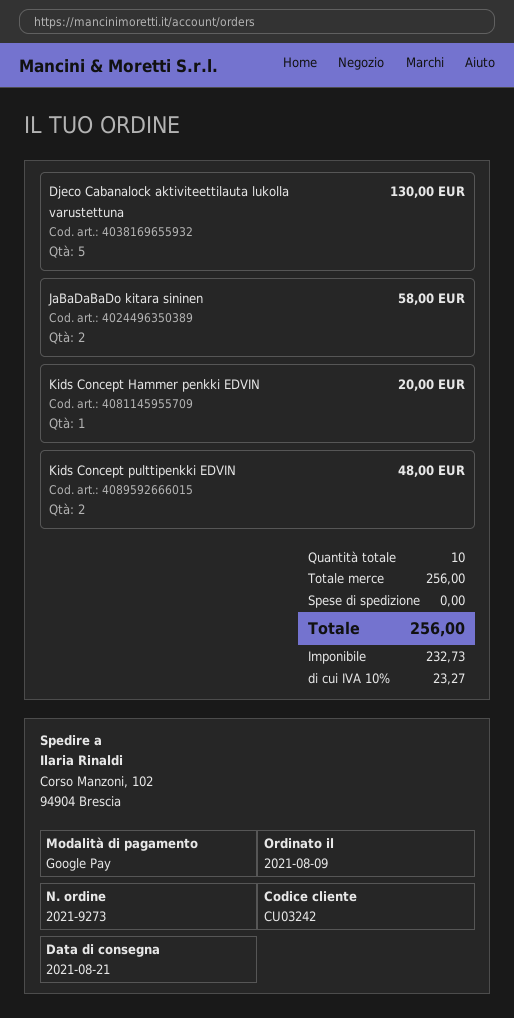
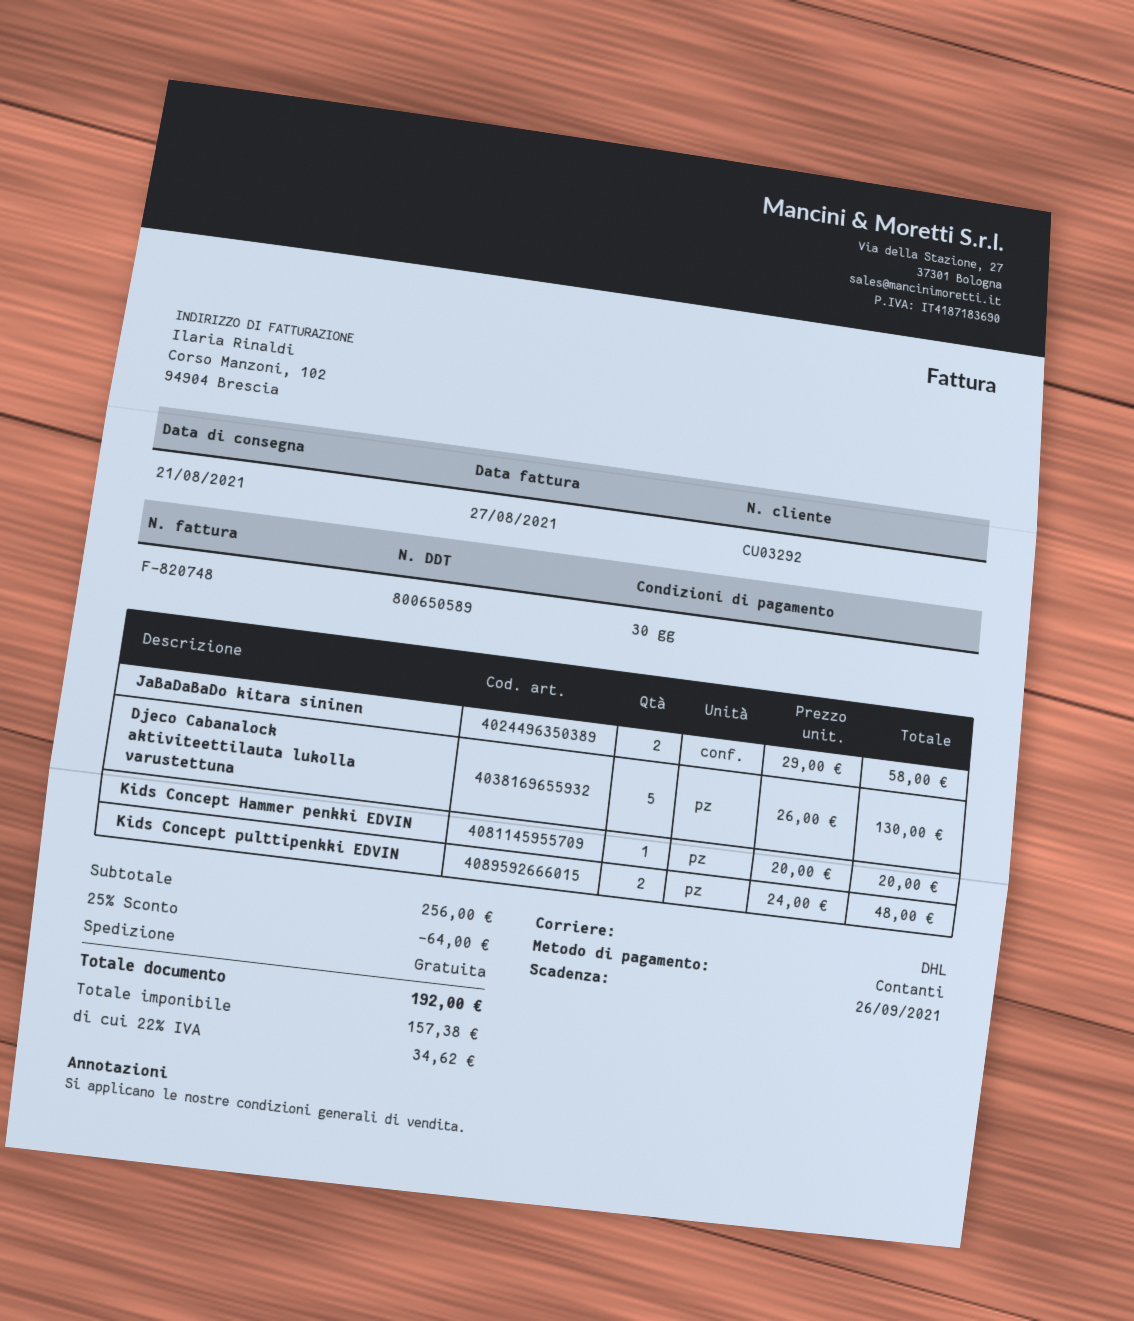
customer number: CU03242 -> CU03292
payment method: Google Pay -> cash
discount: none -> 25% = 64.00
net: 232.73 -> 157.38
tax: 10% = 23.27 -> 22% = 34.62
total: 256.00 -> 192.00

